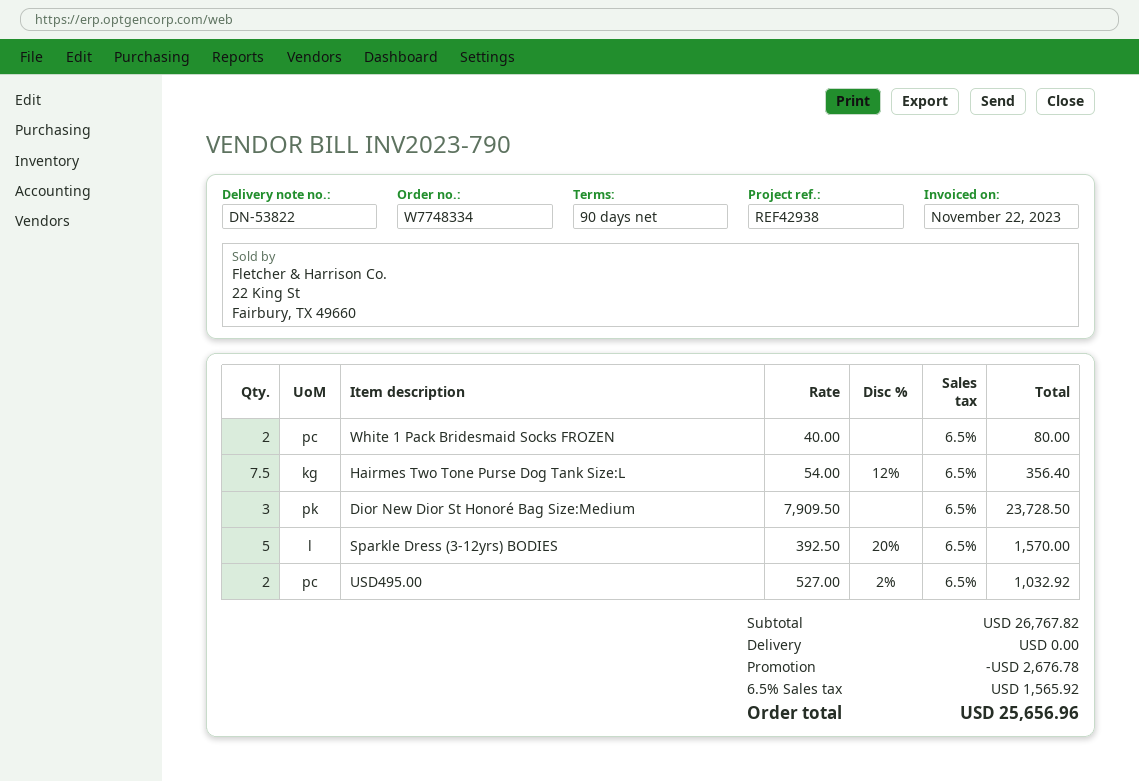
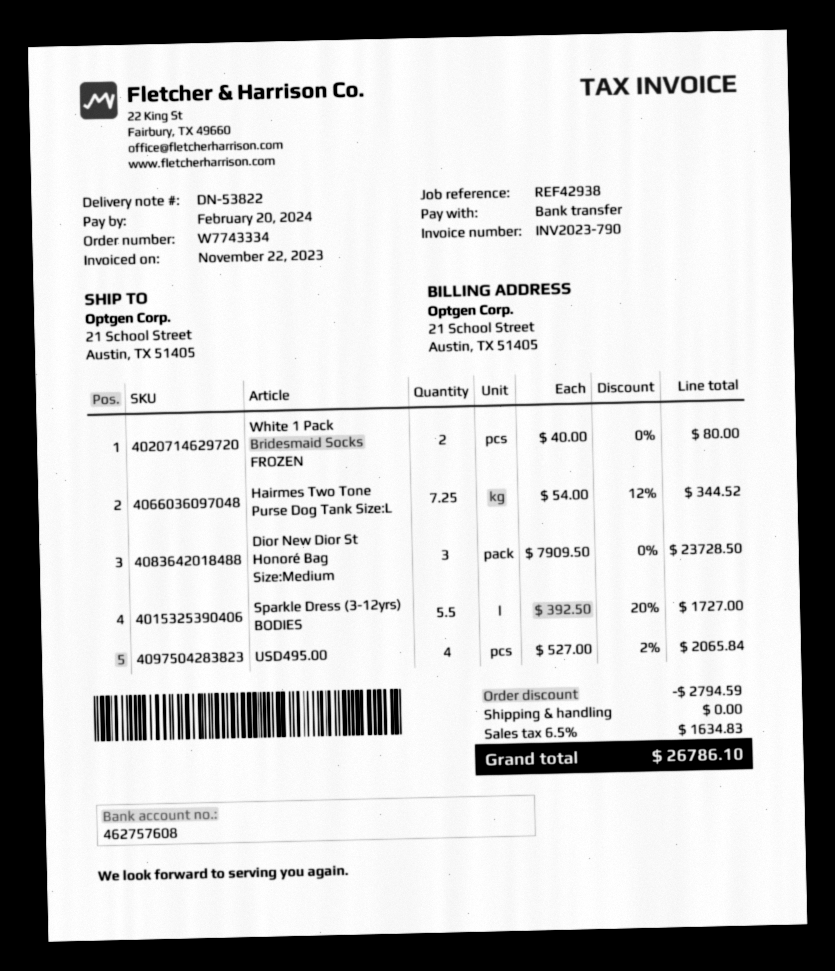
order number: W7748334 -> W7743334
Hairmes Two Tone Purse Dog Tank Size:L: 7.5 x 54.00 - 12% = 356.40 -> 7.25 x 54.00 - 12% = 344.52
Sparkle Dress (3-12yrs) BODIES: 5 x 392.50 - 20% = 1570.00 -> 5.5 x 392.50 - 20% = 1727.00
USD495.00: 2 x 527.00 - 2% = 1032.92 -> 4 x 527.00 - 2% = 2065.84
discount: 2676.78 -> 2794.59
tax: 6.5% = 1565.92 -> 6.5% = 1634.83
total: 25656.96 -> 26786.10

